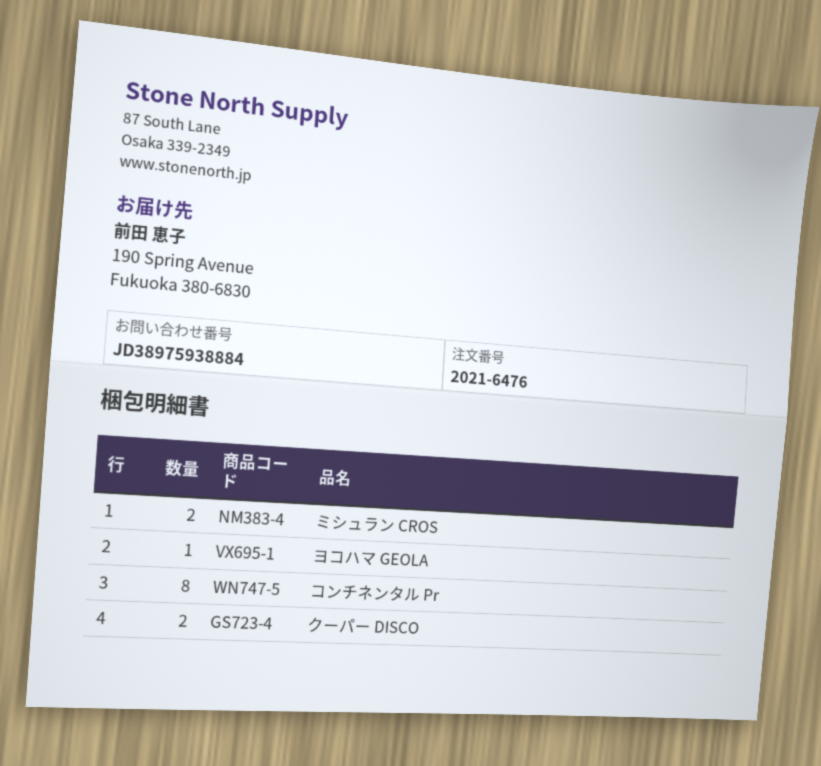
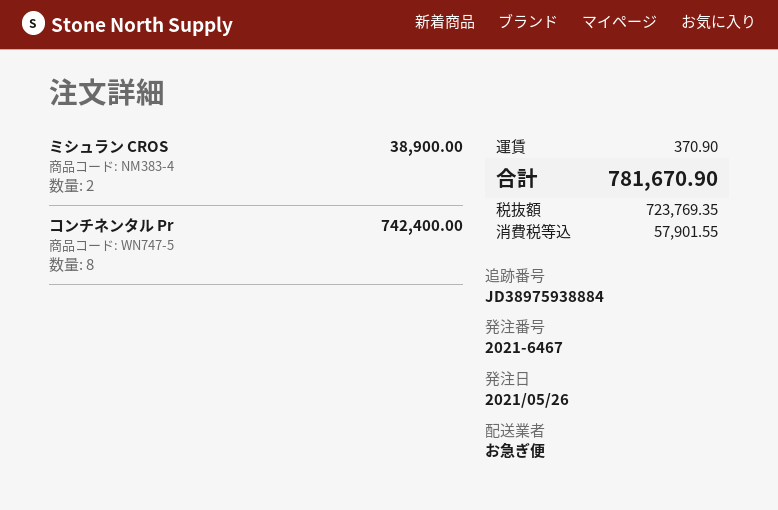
order number: 2021-6476 -> 2021-6467
ヨコハマ GEOLA: 1 -> none
クーパー DISCO: 2 -> none

